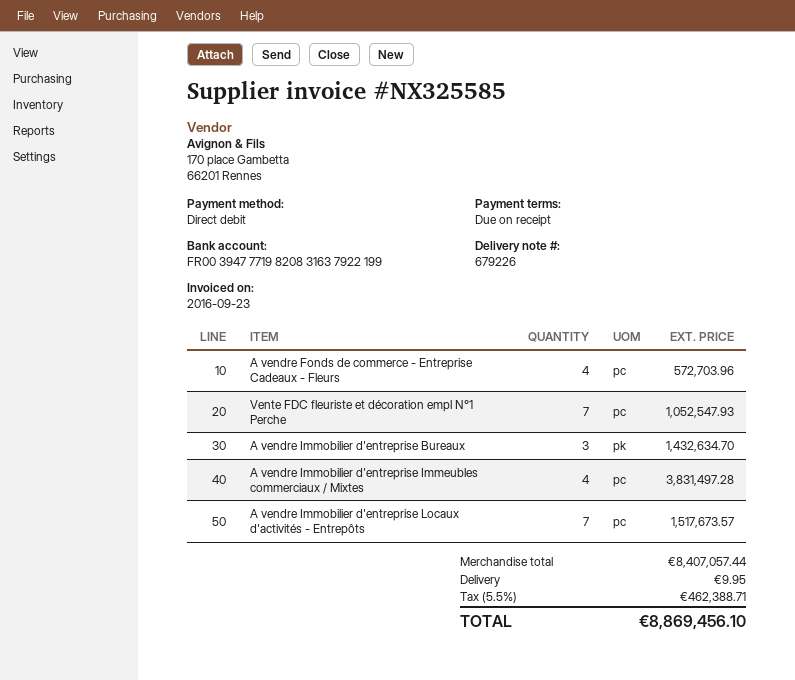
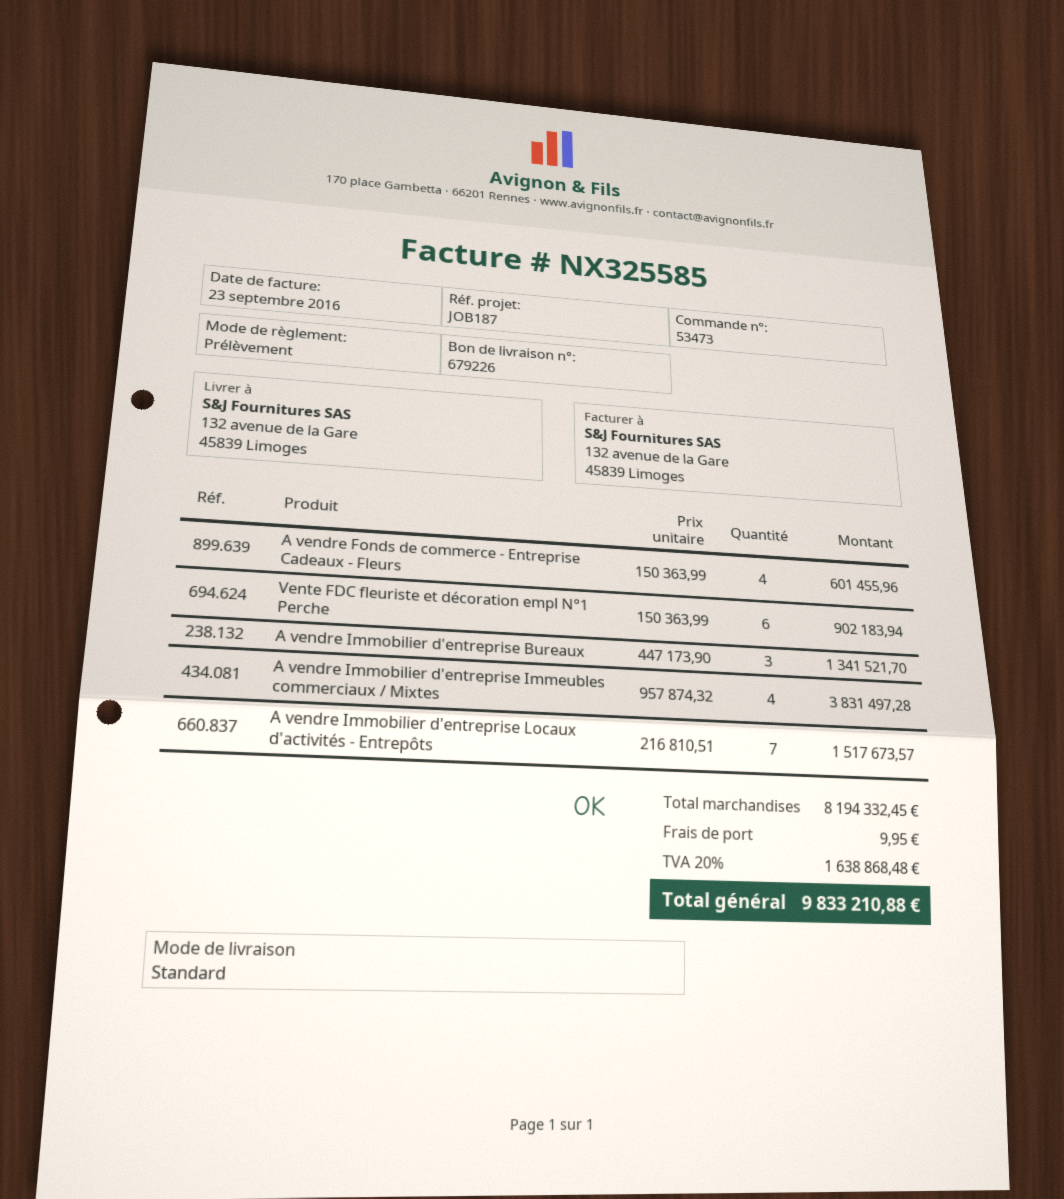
A vendre Fonds de commerce - Entreprise Cadeaux - Fleurs: 4 for 572703.96 -> 4 for 601455.96
Vente FDC fleuriste et décoration empl N°1 Perche: 7 for 1052547.93 -> 6 for 902183.94
A vendre Immobilier d'entreprise Bureaux: 3 for 1432634.70 -> 3 for 1341521.70
subtotal: 8407057.44 -> 8194332.45
tax: 5.5% = 462388.71 -> 20% = 1638868.48
total: 8869456.10 -> 9833210.88

